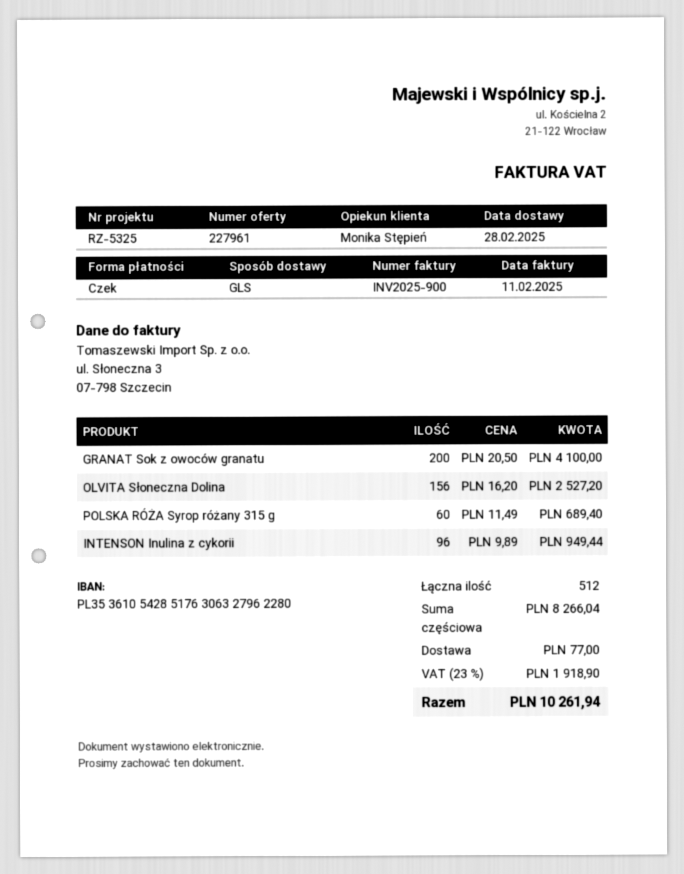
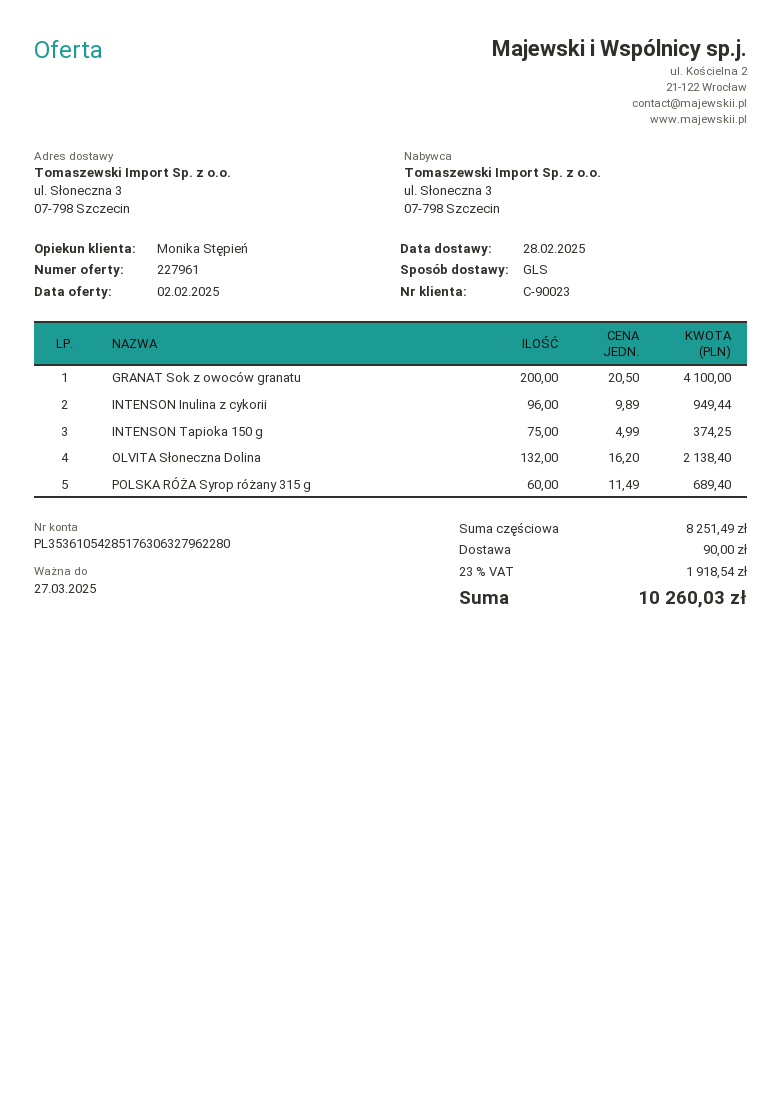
OLVITA Słoneczna Dolina: 156 x 16.20 = 2527.20 -> 132 x 16.20 = 2138.40
INTENSON Tapioka 150 g: none -> 75 x 4.99 = 374.25
subtotal: 8266.04 -> 8251.49
shipping: 77.00 -> 90.00
tax: 23% = 1918.90 -> 23% = 1918.54
total: 10261.94 -> 10260.03

